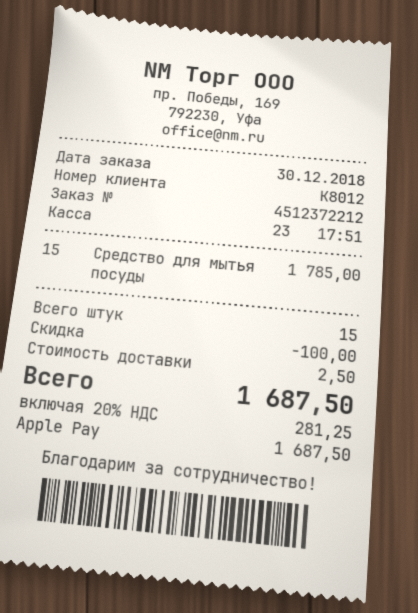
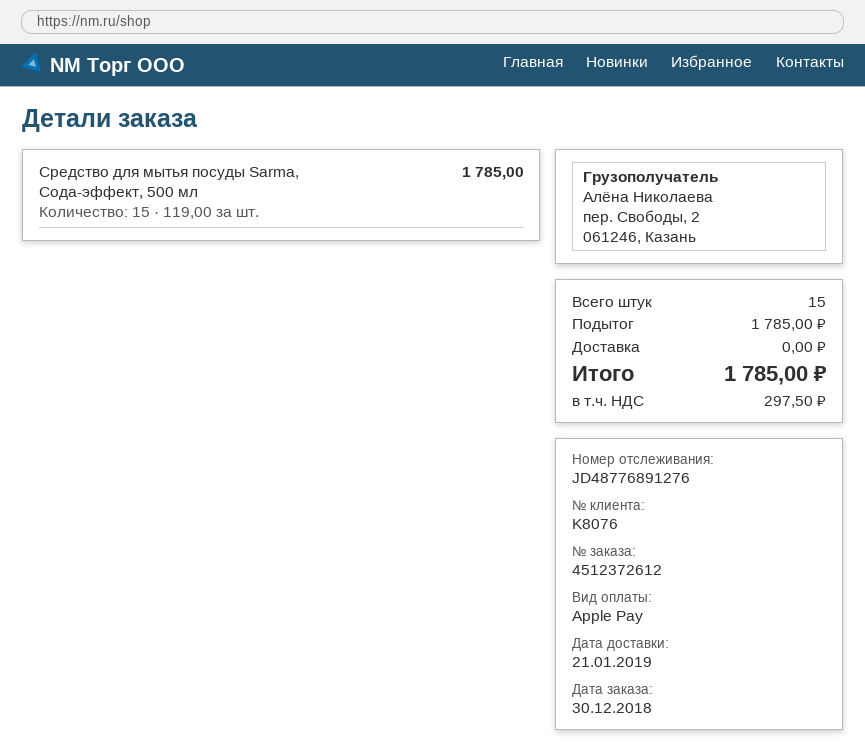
order number: 4512372212 -> 4512372612
customer number: K8012 -> K8076
discount: 100.00 -> none
shipping: 2.50 -> 0.00
tax: 281.25 -> 297.50
total: 1687.50 -> 1785.00

